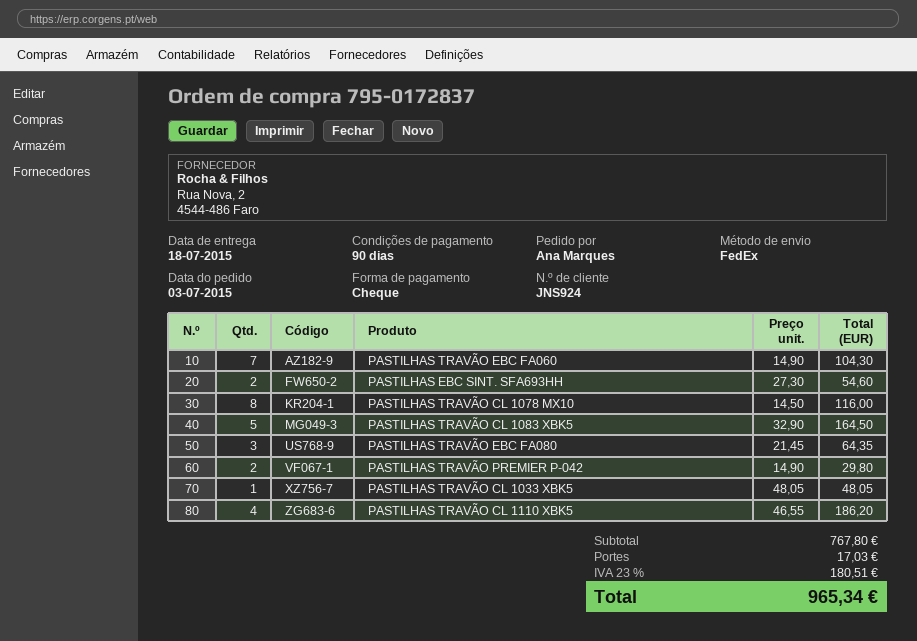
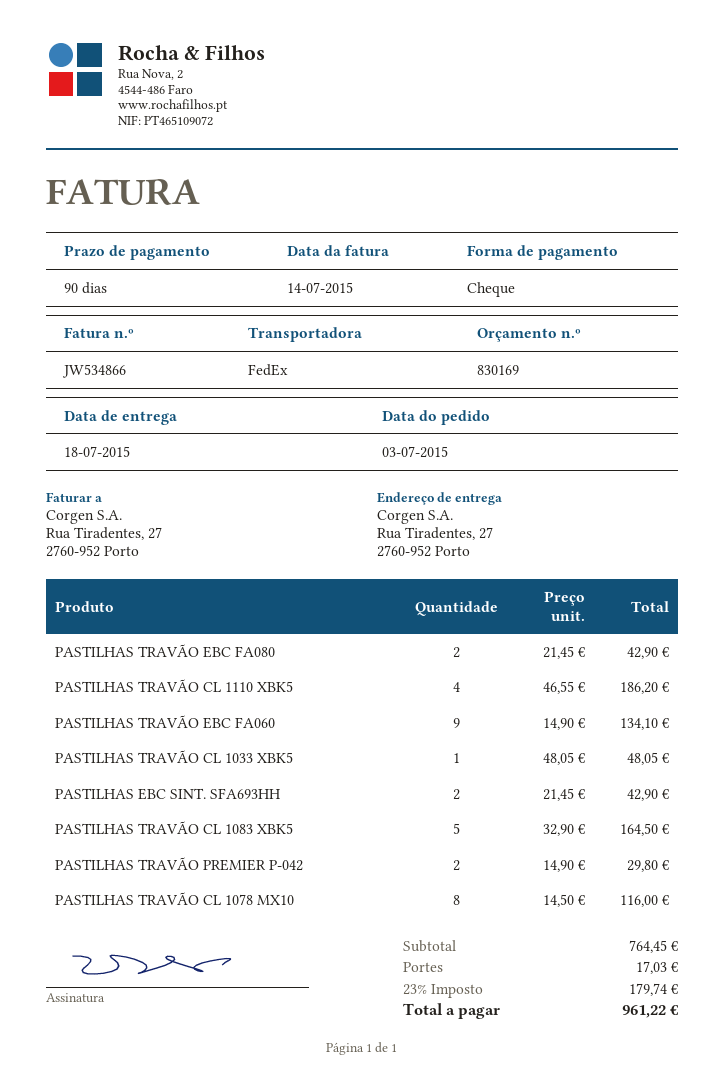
PASTILHAS TRAVÃO EBC FA060: 7 x 14.90 = 104.30 -> 9 x 14.90 = 134.10
PASTILHAS EBC SINT. SFA693HH: 2 x 27.30 = 54.60 -> 2 x 21.45 = 42.90
PASTILHAS TRAVÃO EBC FA080: 3 x 21.45 = 64.35 -> 2 x 21.45 = 42.90
subtotal: 767.80 -> 764.45
tax: 23% = 180.51 -> 23% = 179.74
total: 965.34 -> 961.22

